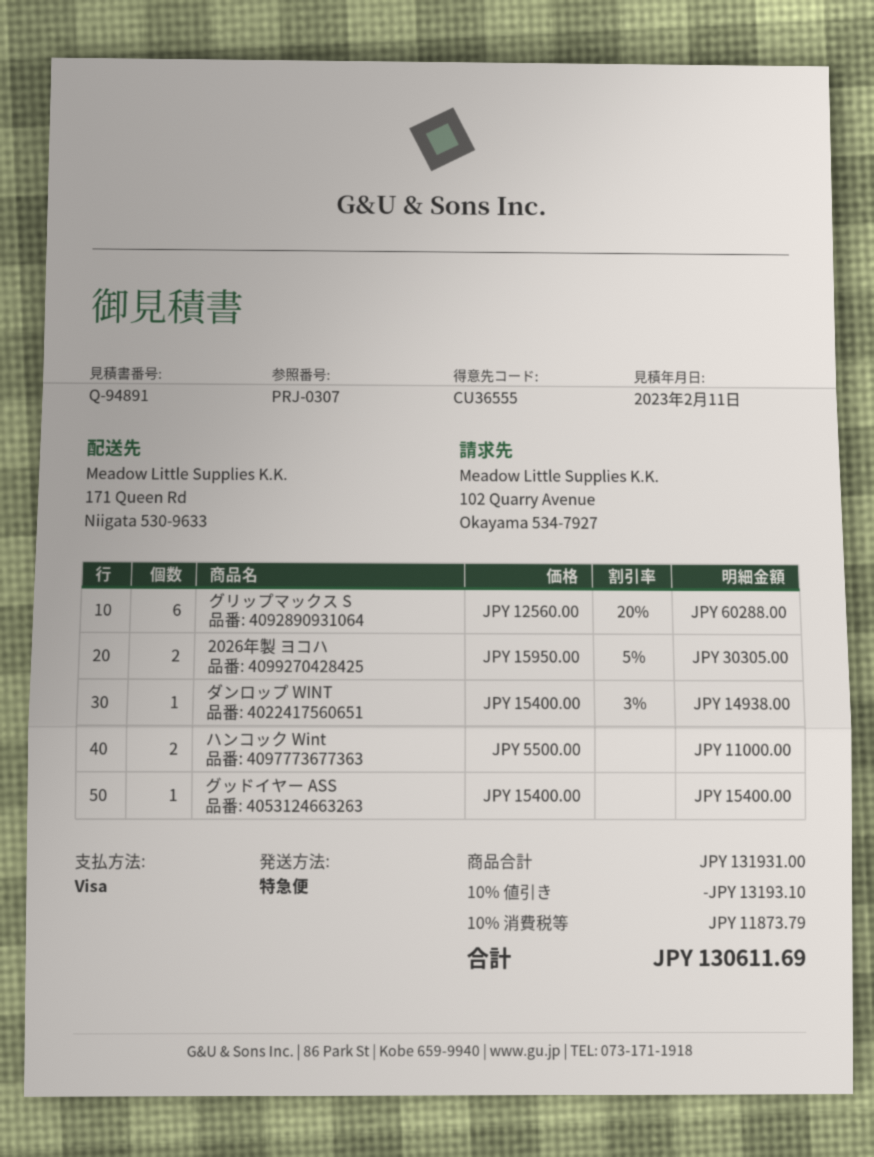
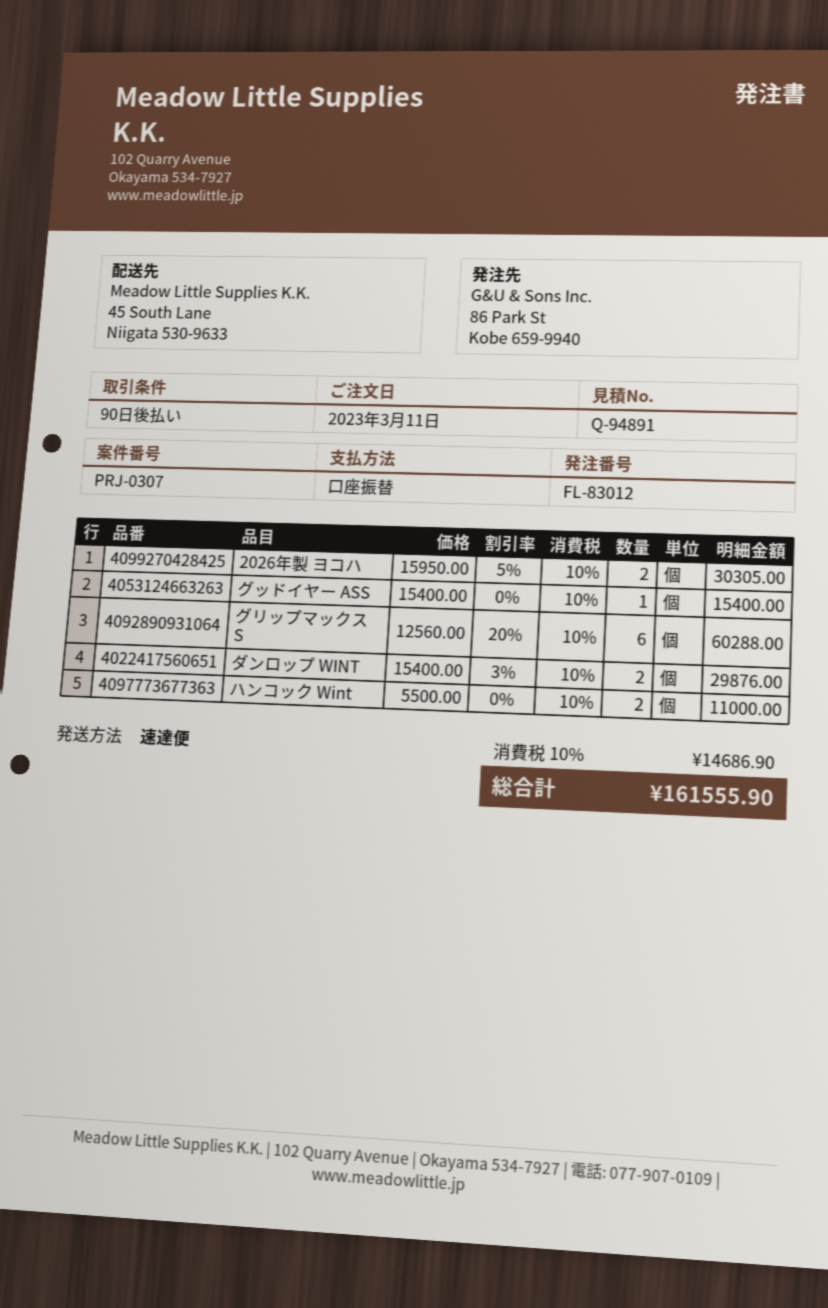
payment method: Visa -> direct debit
ship to: 171 Queen Rd, Niigata 530-9633 -> 45 South Lane, Niigata 530-9633
ダンロップ WINT: 1 x 15400.00 - 3% = 14938.00 -> 2 x 15400.00 - 3% = 29876.00
discount: 10% = 13193.10 -> none
tax: 10% = 11873.79 -> 10% = 14686.90
total: 130611.69 -> 161555.90

